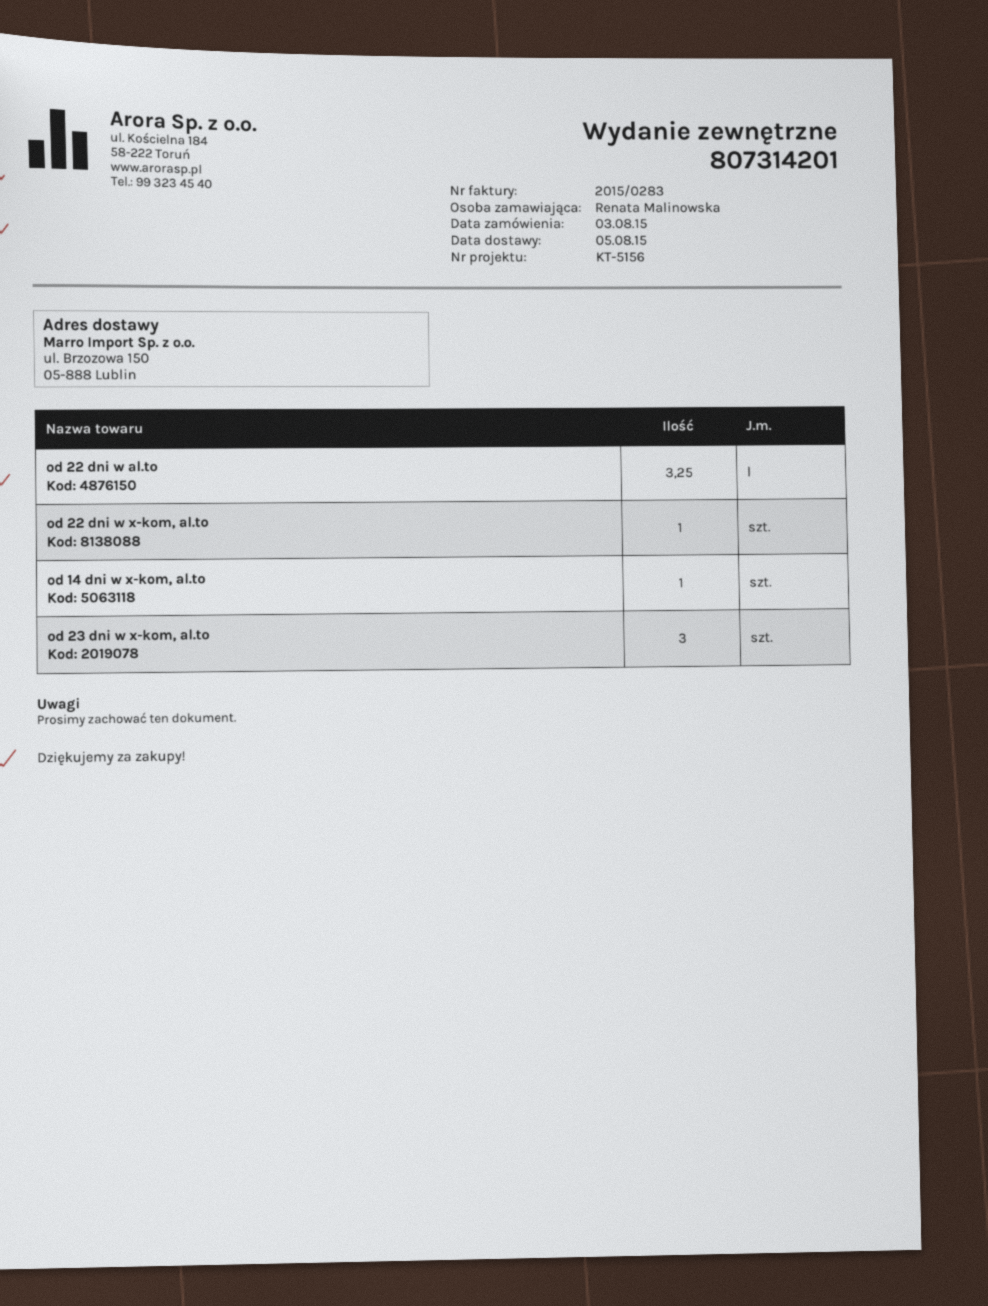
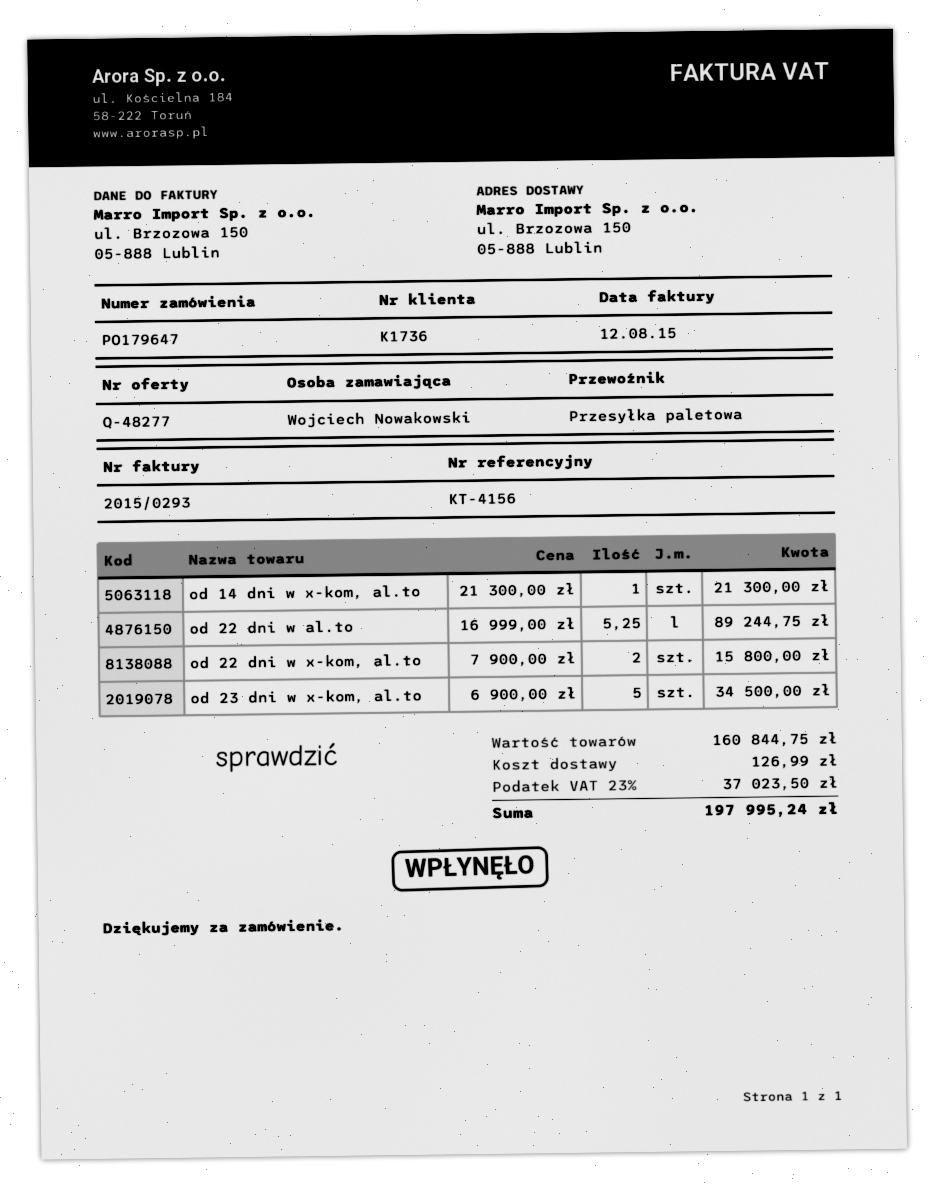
invoice number: 2015/0283 -> 2015/0293
reference: KT-5156 -> KT-4156
ordered by: Renata Malinowska -> Wojciech Nowakowski
od 22 dni w al.to: 3.25 -> 5.25
od 22 dni w x-kom, al.to: 1 -> 2
od 23 dni w x-kom, al.to: 3 -> 5

